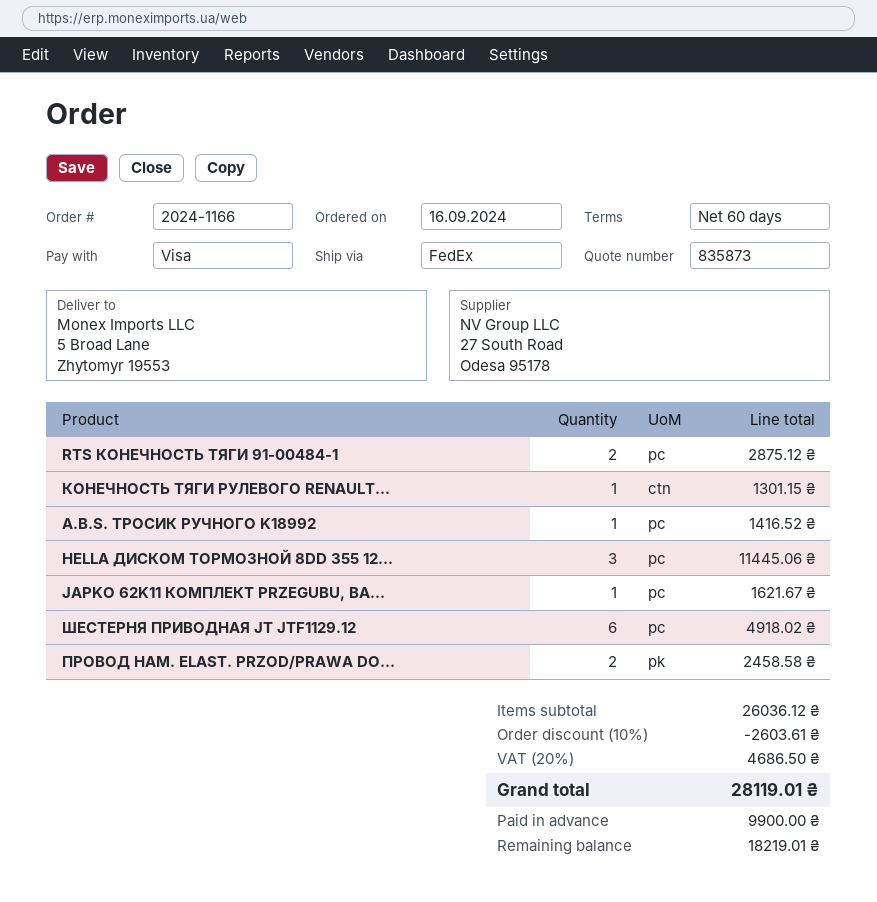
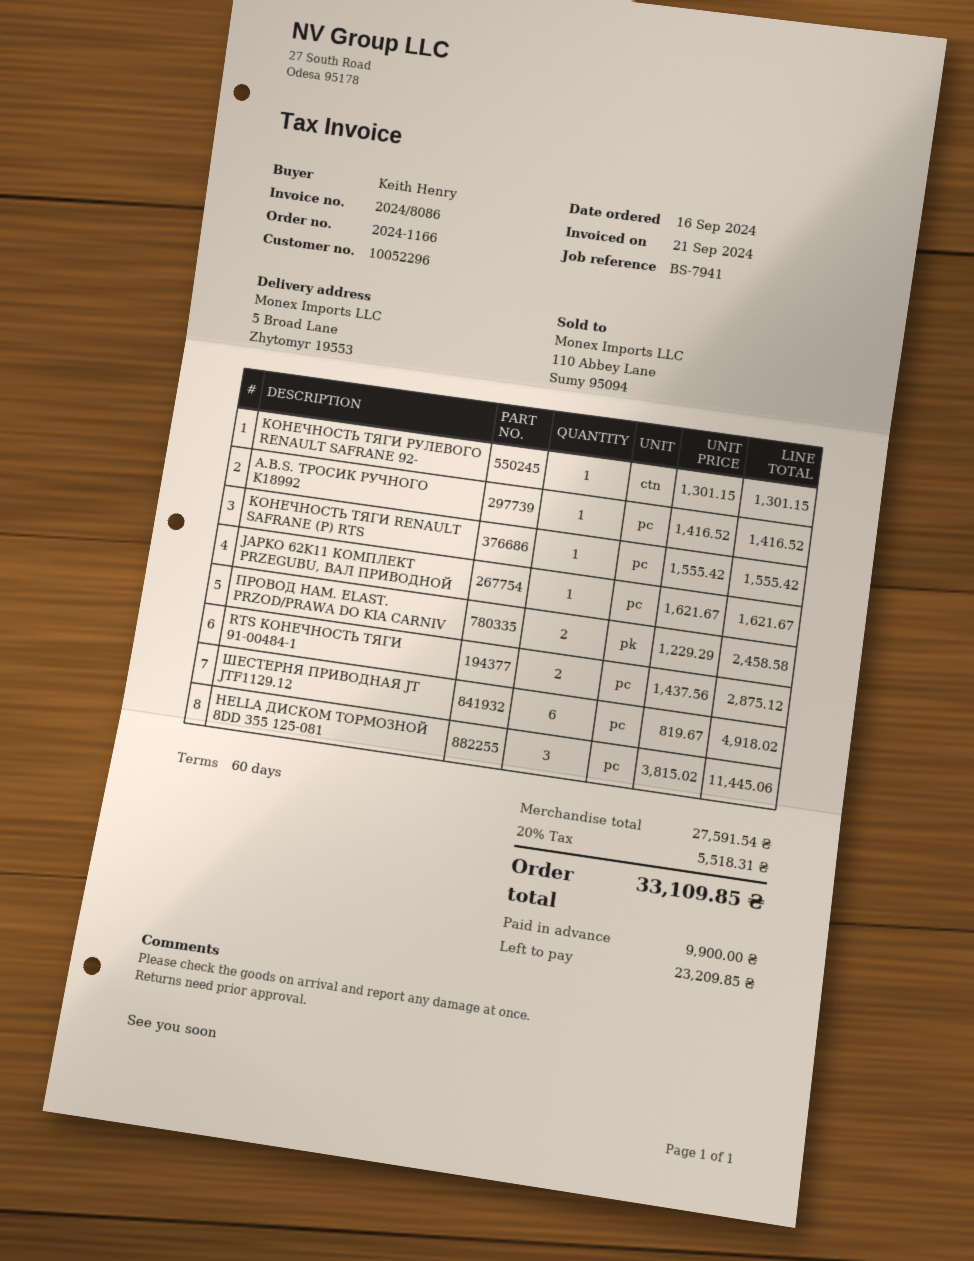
КОНЕЧНОСТЬ ТЯГИ RENAULT SAFRANE (P) RTS: none -> 1 for 1555.42
subtotal: 26036.12 -> 27591.54
discount: 10% = 2603.61 -> none
tax: 20% = 4686.50 -> 20% = 5518.31
total: 28119.01 -> 33109.85
balance: 18219.01 -> 23209.85

